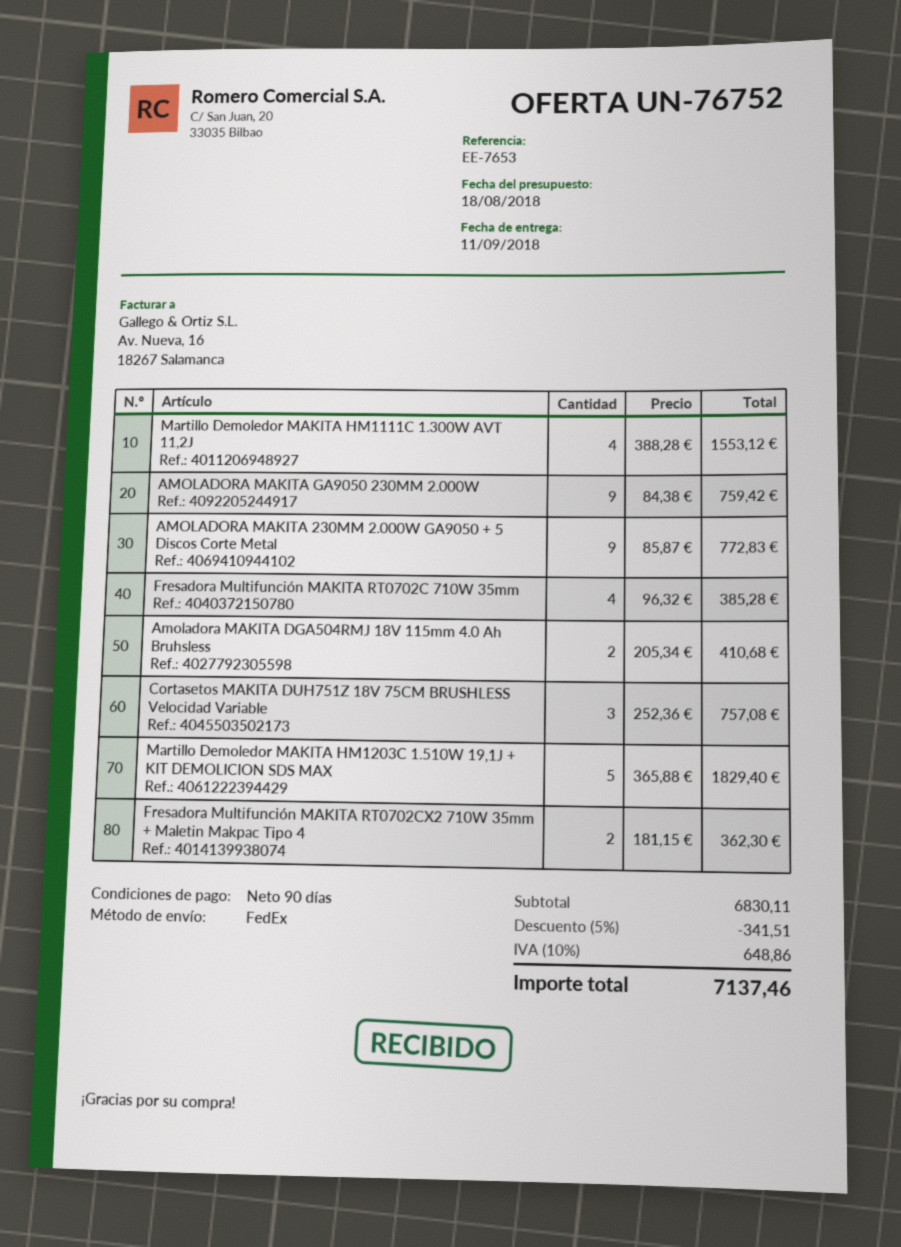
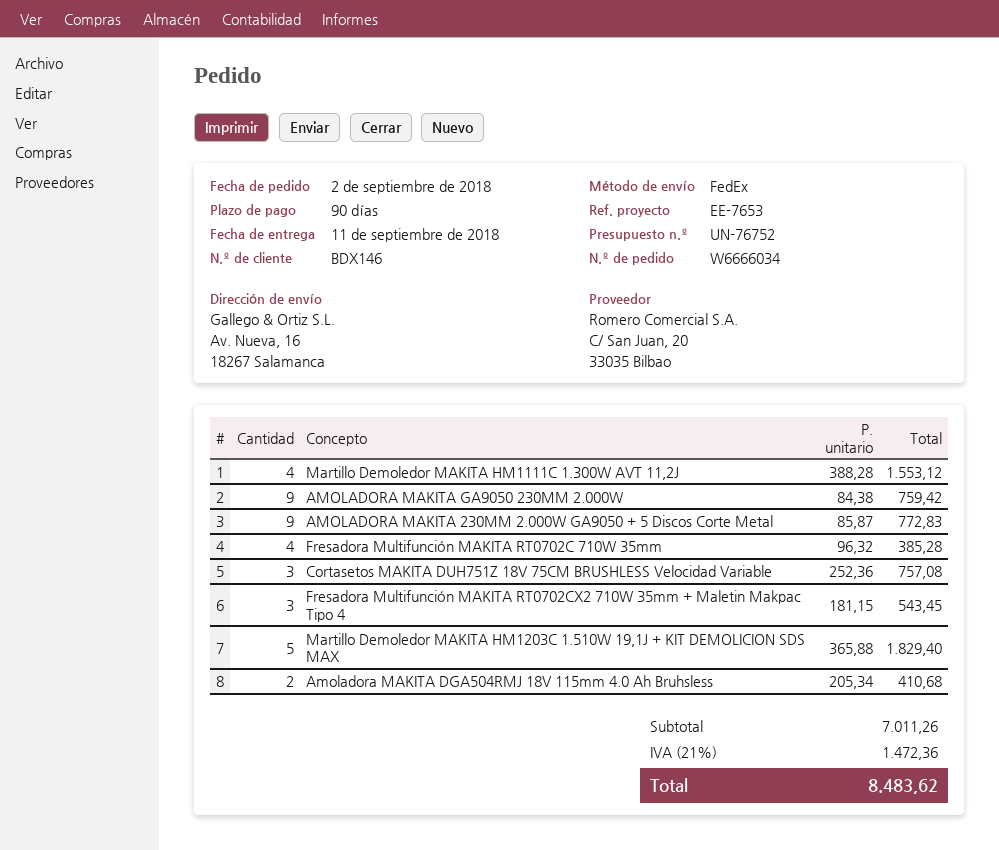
Fresadora Multifunción MAKITA RT0702CX2 710W 35mm + Maletin Makpac Tipo 4: 2 x 181.15 = 362.30 -> 3 x 181.15 = 543.45
subtotal: 6830.11 -> 7011.26
discount: 5% = 341.51 -> none
tax: 10% = 648.86 -> 21% = 1472.36
total: 7137.46 -> 8483.62

